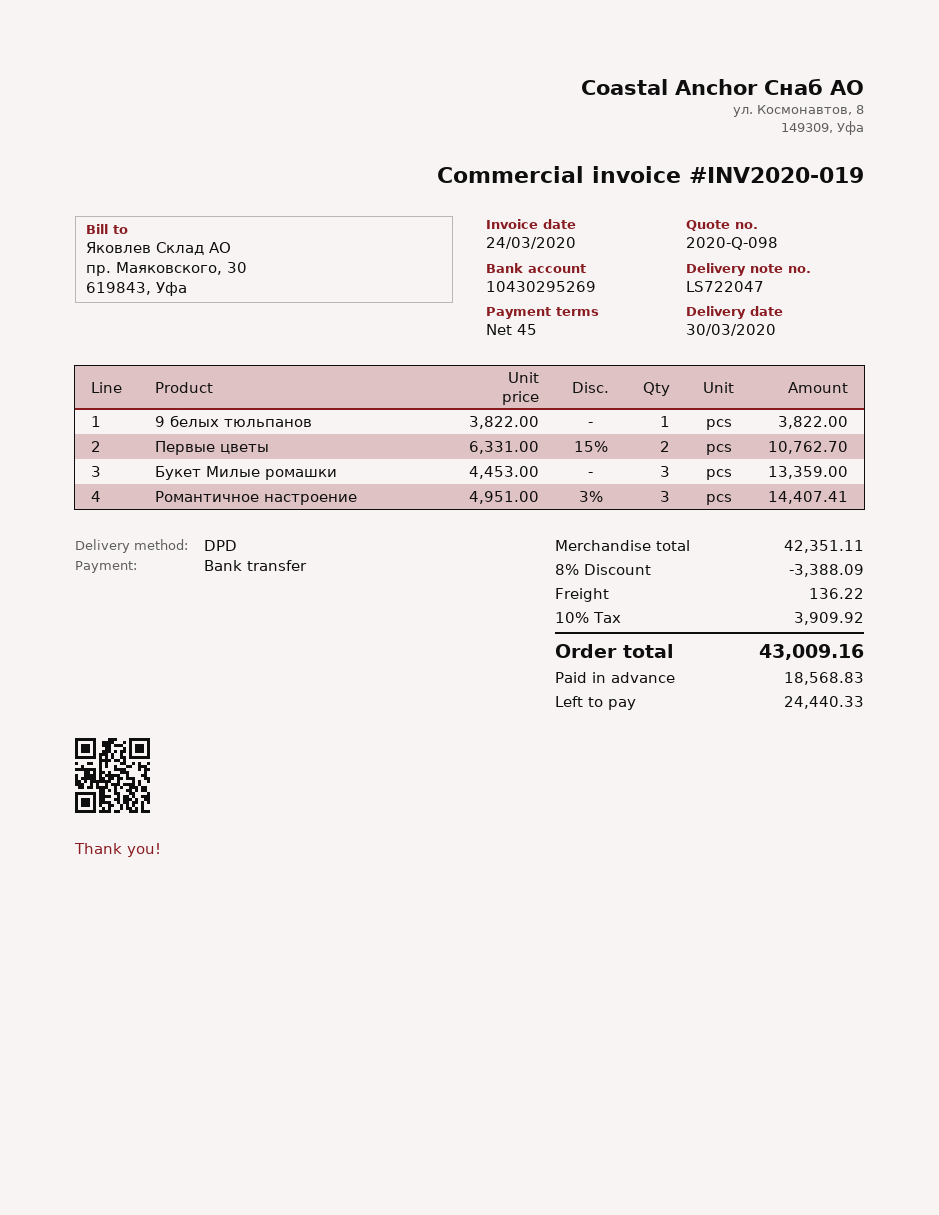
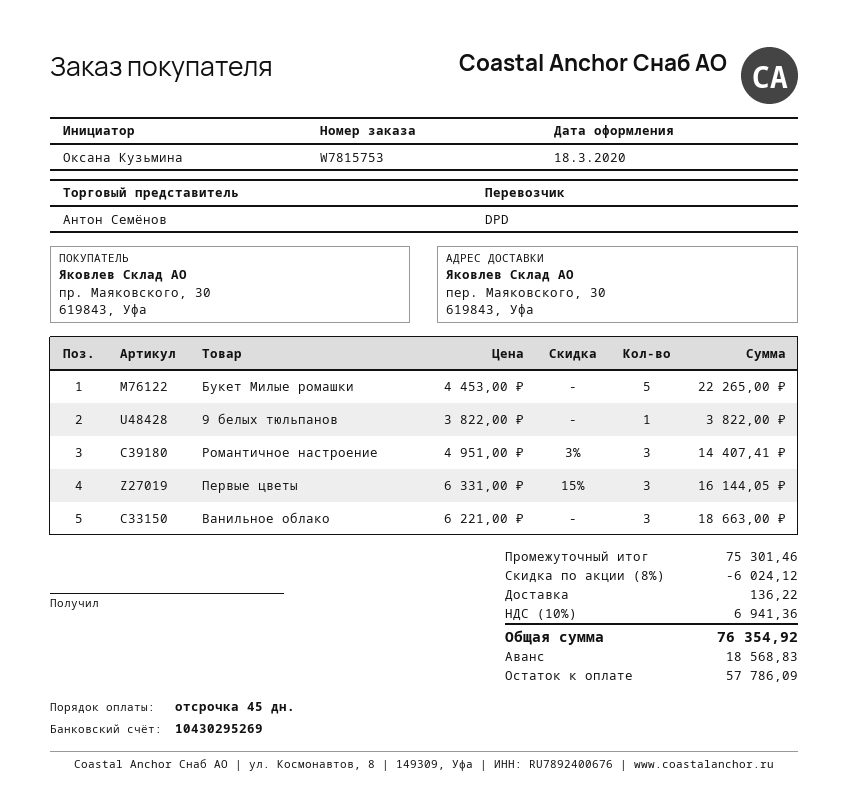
Первые цветы: 2 x 6331.00 - 15% = 10762.70 -> 3 x 6331.00 - 15% = 16144.05
Букет Милые ромашки: 3 x 4453.00 = 13359.00 -> 5 x 4453.00 = 22265.00
Ванильное облако: none -> 3 x 6221.00 = 18663.00
subtotal: 42351.11 -> 75301.46
discount: 8% = 3388.09 -> 8% = 6024.12
tax: 10% = 3909.92 -> 10% = 6941.36
total: 43009.16 -> 76354.92
balance: 24440.33 -> 57786.09

